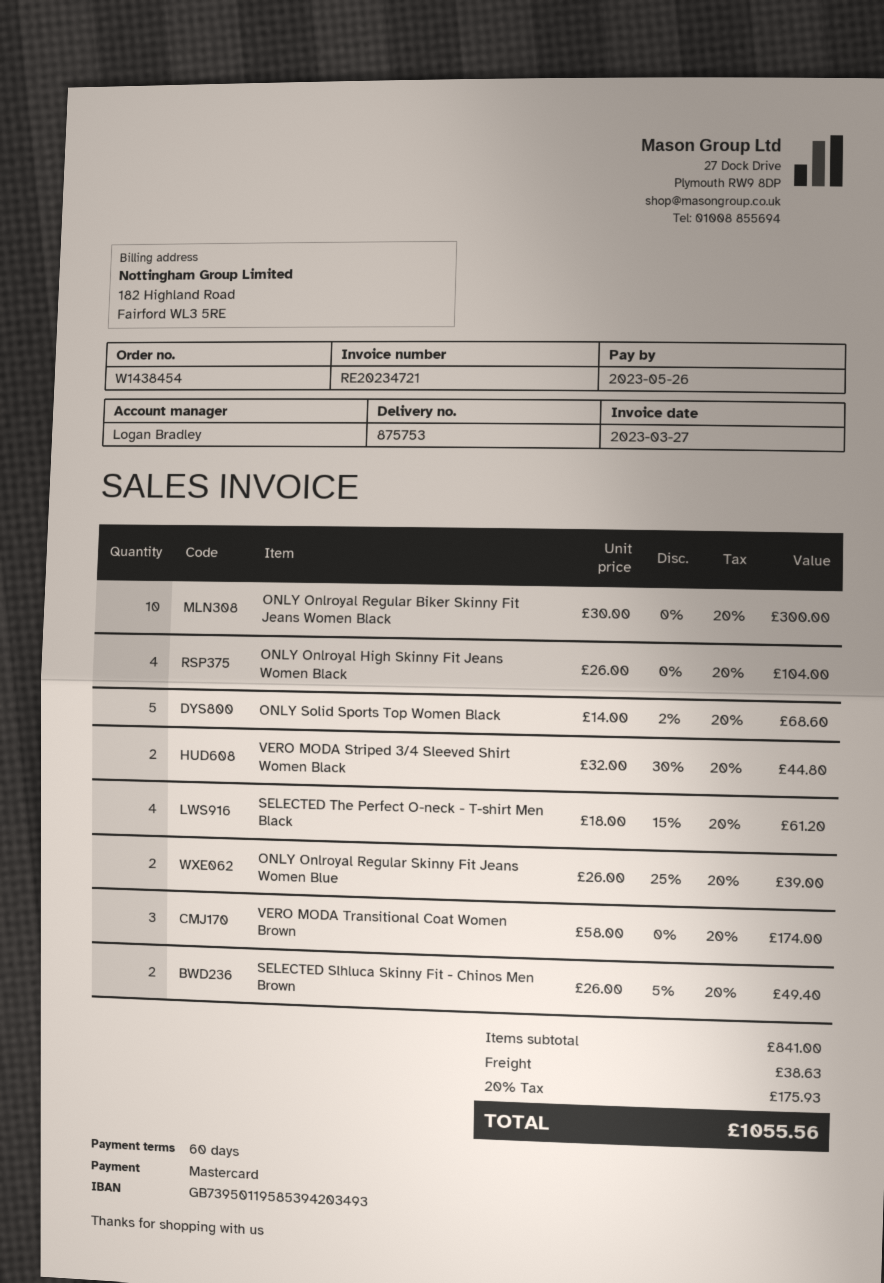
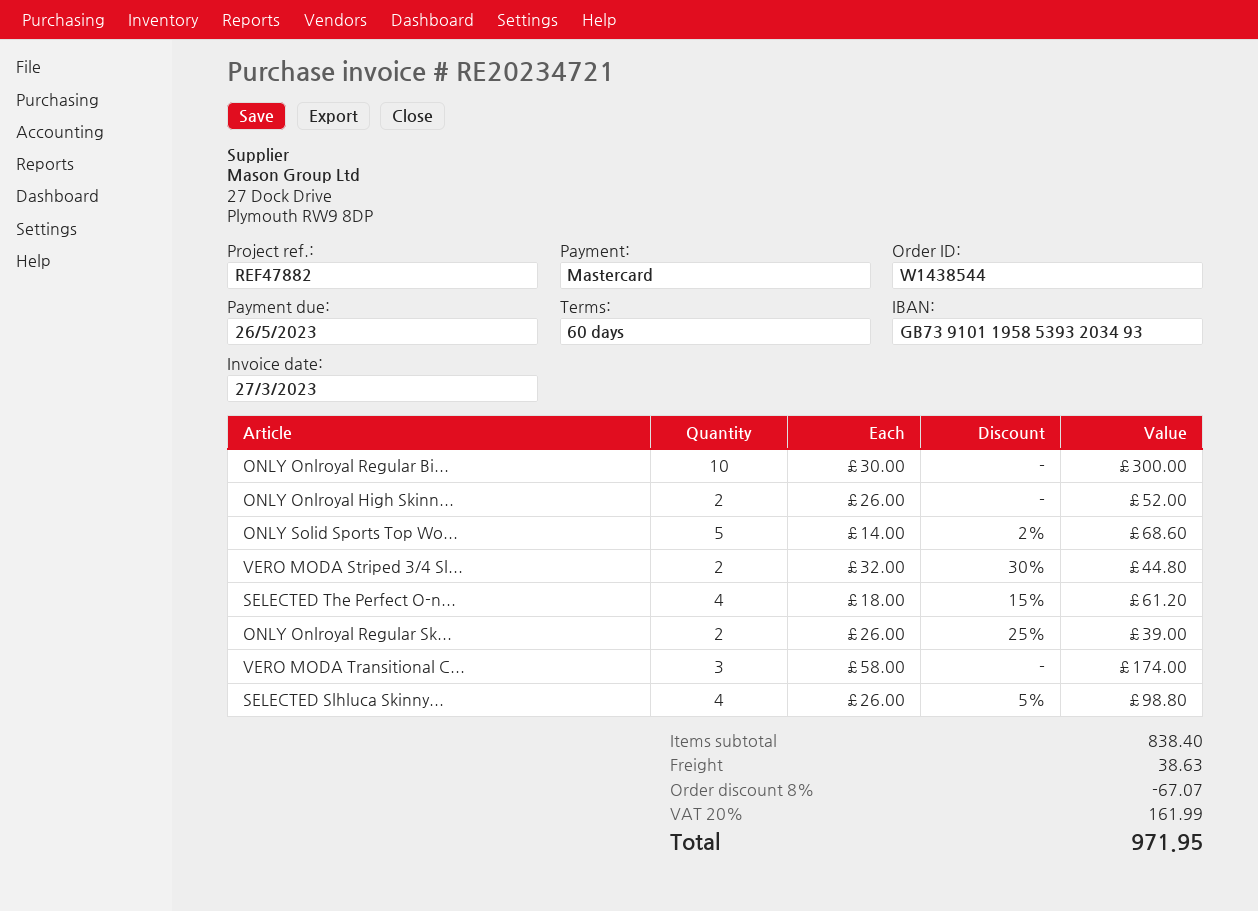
order number: W1438454 -> W1438544
bank account: GB73950119585394203493 -> GB73910119585393203493
ONLY Onlroyal High Skinny Fit Jeans Women Black: 4 x 26.00 = 104.00 -> 2 x 26.00 = 52.00
SELECTED Slhluca Skinny Fit - Chinos Men Brown: 2 x 26.00 - 5% = 49.40 -> 4 x 26.00 - 5% = 98.80
subtotal: 841.00 -> 838.40
discount: none -> 8% = 67.07
tax: 20% = 175.93 -> 20% = 161.99
total: 1055.56 -> 971.95

